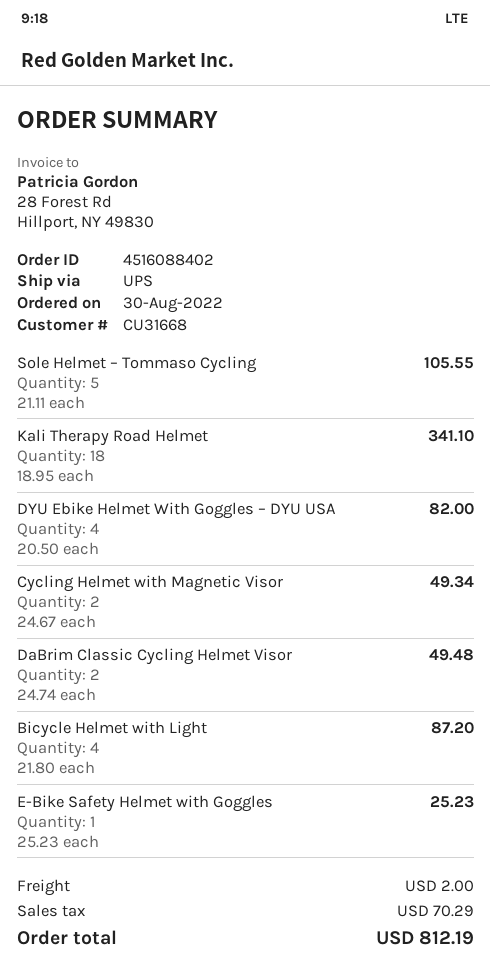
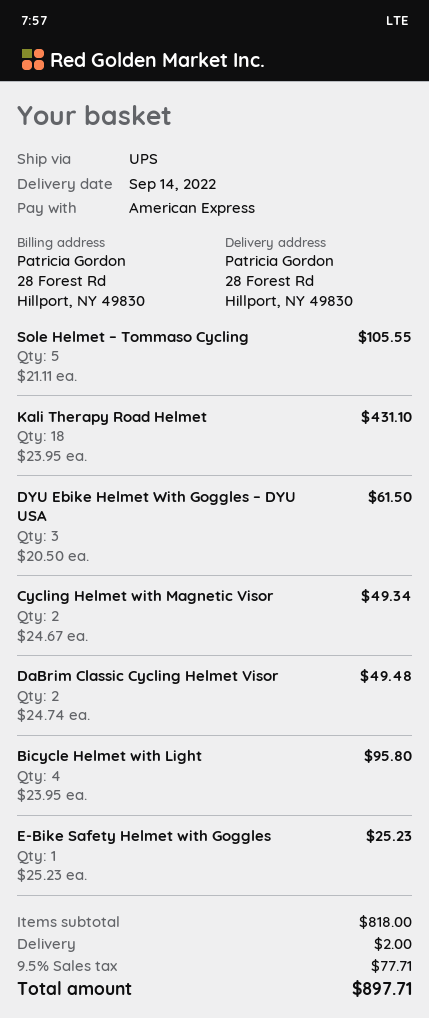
Kali Therapy Road Helmet: 18 x 18.95 = 341.10 -> 18 x 23.95 = 431.10
DYU Ebike Helmet With Goggles – DYU USA: 4 x 20.50 = 82.00 -> 3 x 20.50 = 61.50
Bicycle Helmet with Light: 4 x 21.80 = 87.20 -> 4 x 23.95 = 95.80
tax: 70.29 -> 77.71
total: 812.19 -> 897.71

